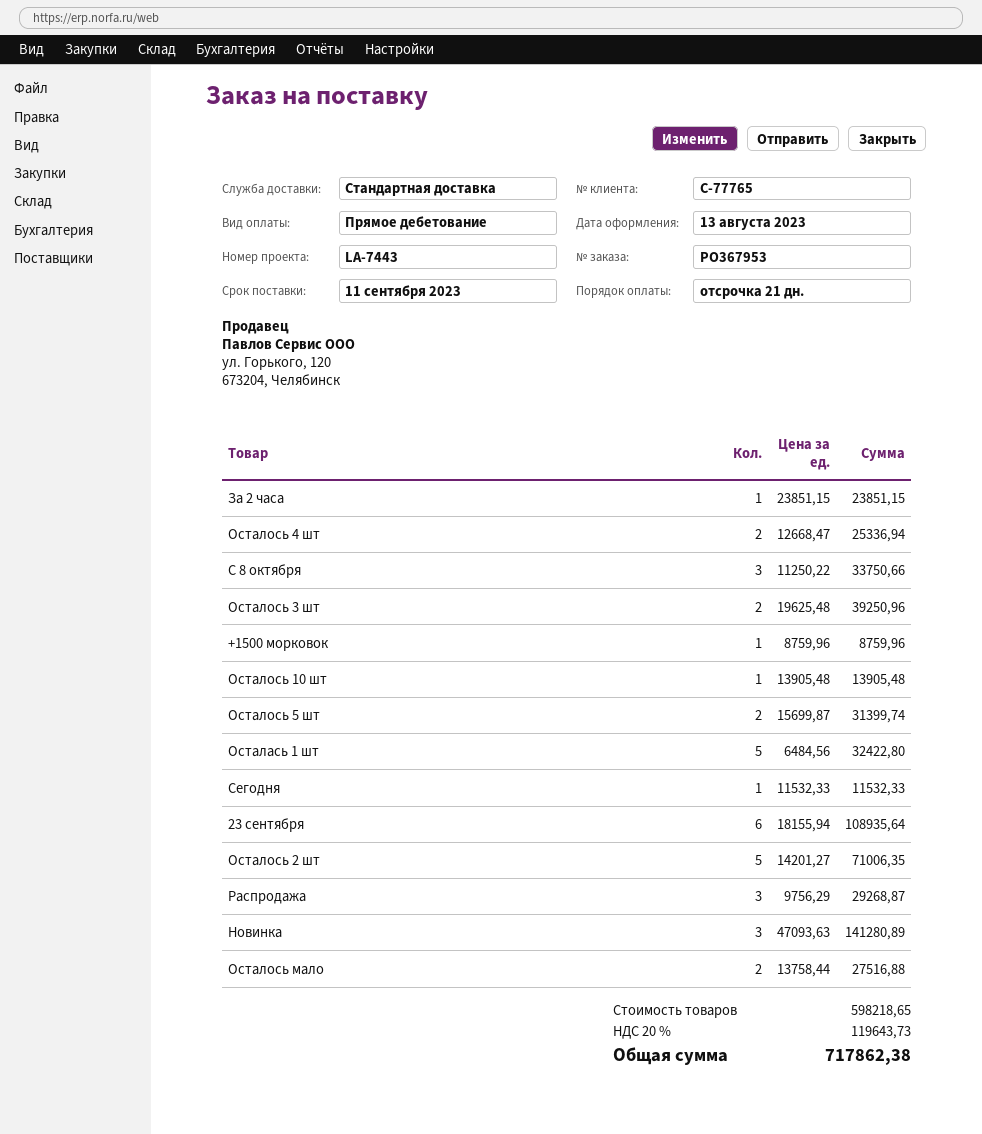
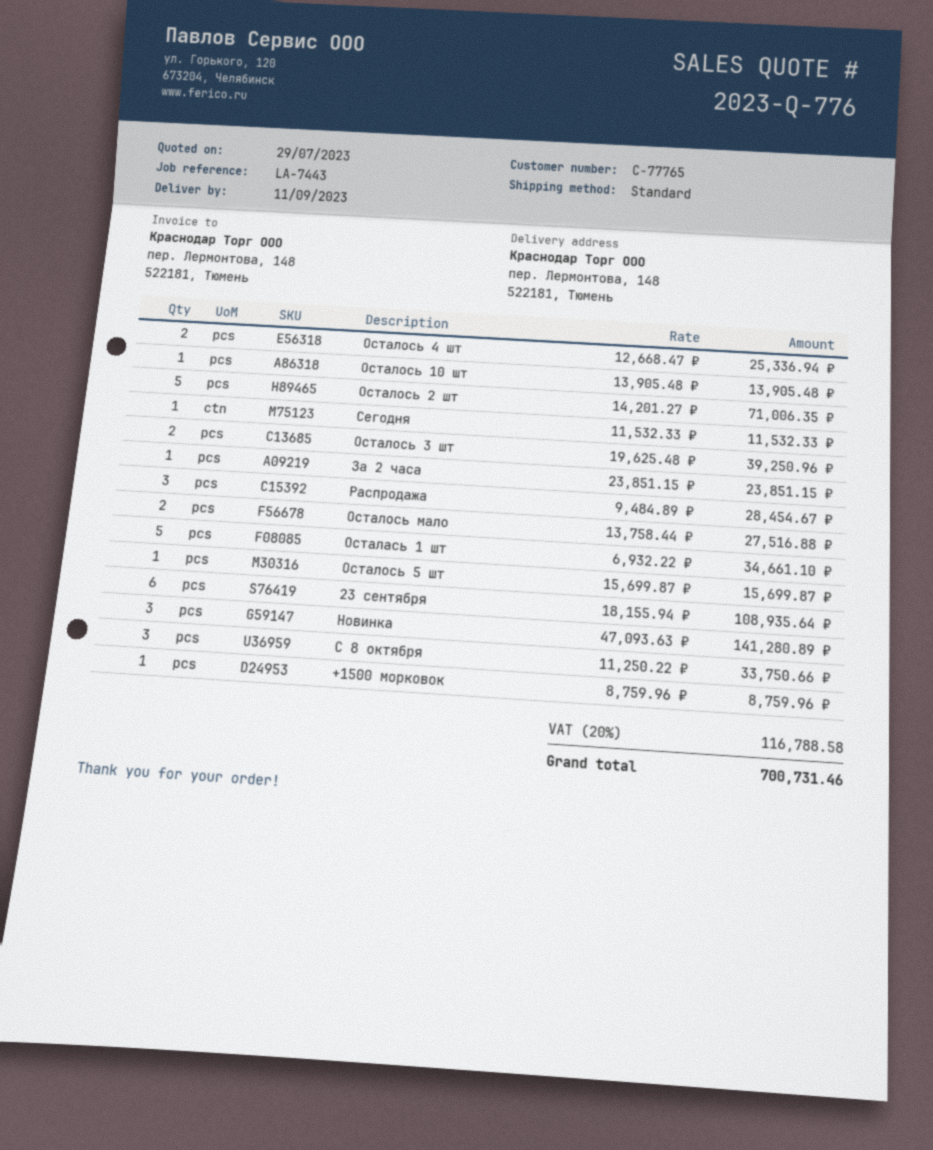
Осталось 5 шт: 2 x 15699.87 = 31399.74 -> 1 x 15699.87 = 15699.87
Осталась 1 шт: 5 x 6484.56 = 32422.80 -> 5 x 6932.22 = 34661.10
Распродажа: 3 x 9756.29 = 29268.87 -> 3 x 9484.89 = 28454.67
tax: 20% = 119643.73 -> 20% = 116788.58
total: 717862.38 -> 700731.46

